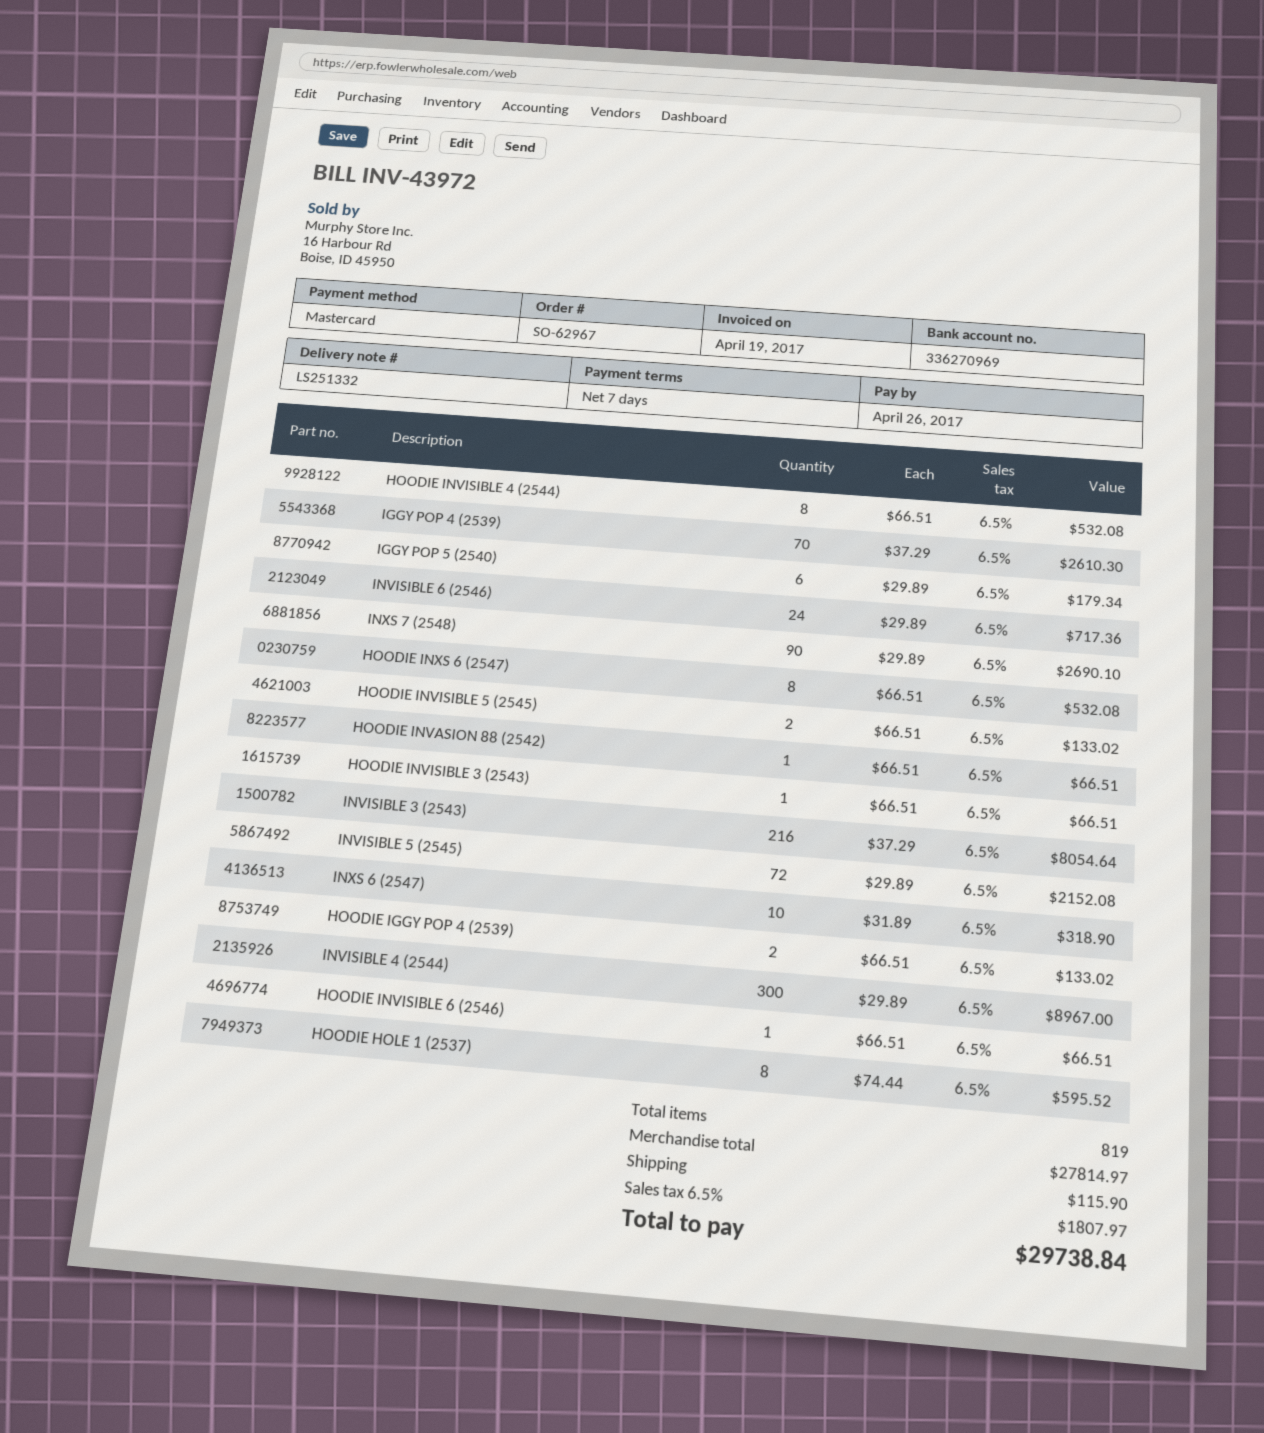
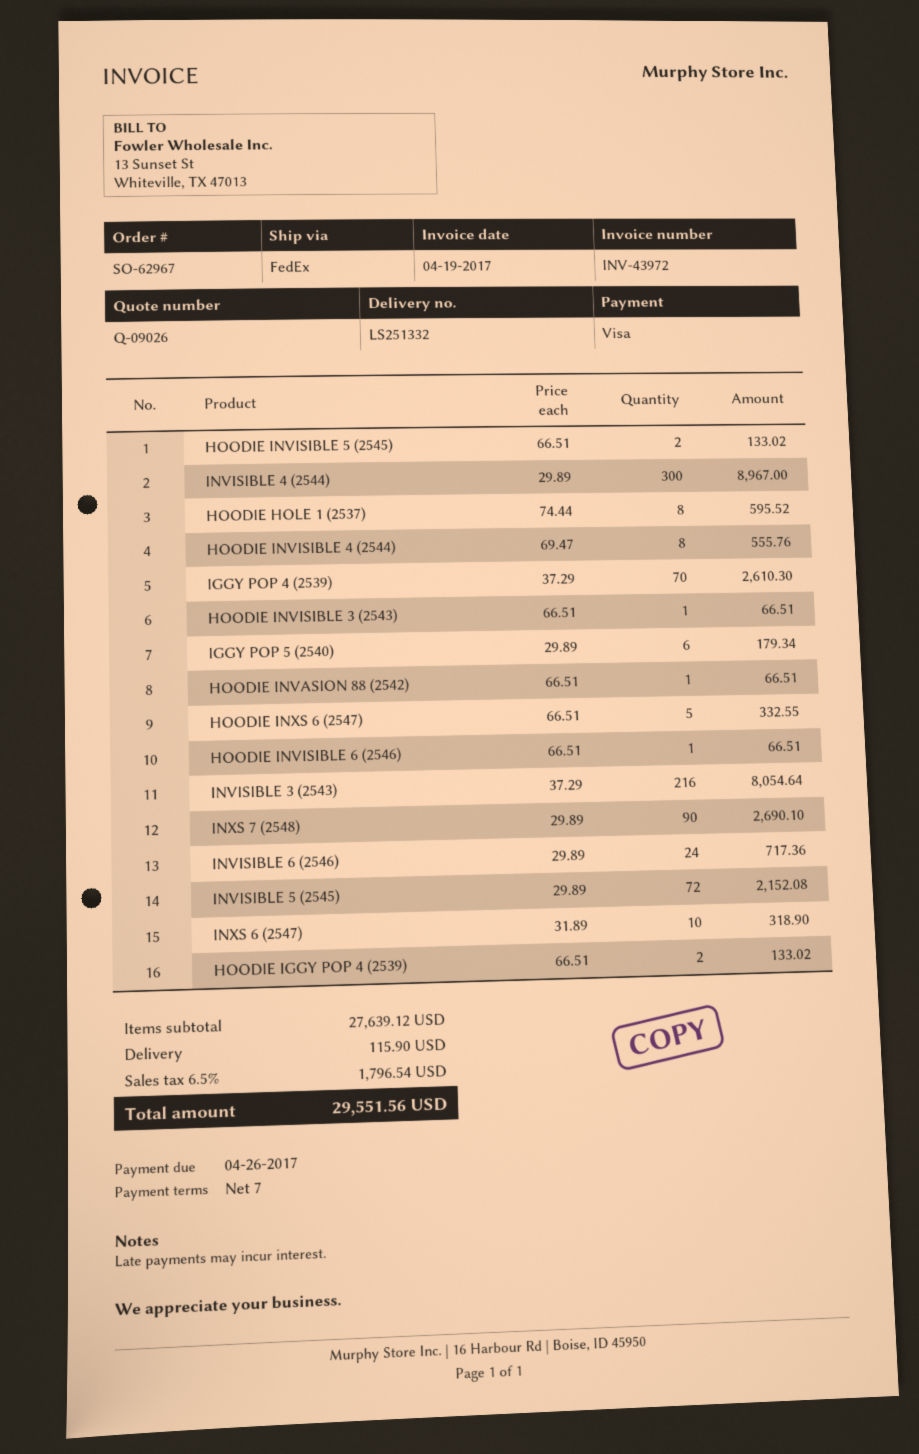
payment method: Mastercard -> Visa
HOODIE INVISIBLE 4 (2544): 8 x 66.51 = 532.08 -> 8 x 69.47 = 555.76
HOODIE INXS 6 (2547): 8 x 66.51 = 532.08 -> 5 x 66.51 = 332.55
subtotal: 27814.97 -> 27639.12
tax: 6.5% = 1807.97 -> 6.5% = 1796.54
total: 29738.84 -> 29551.56

